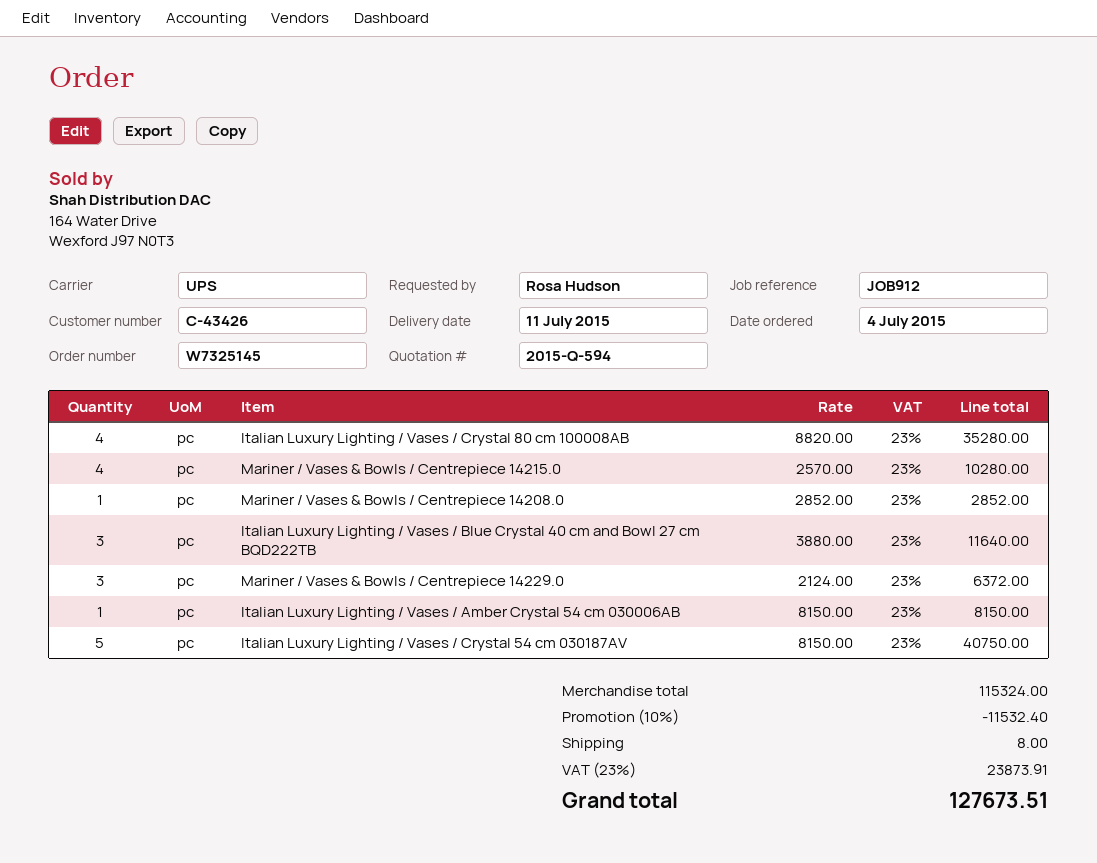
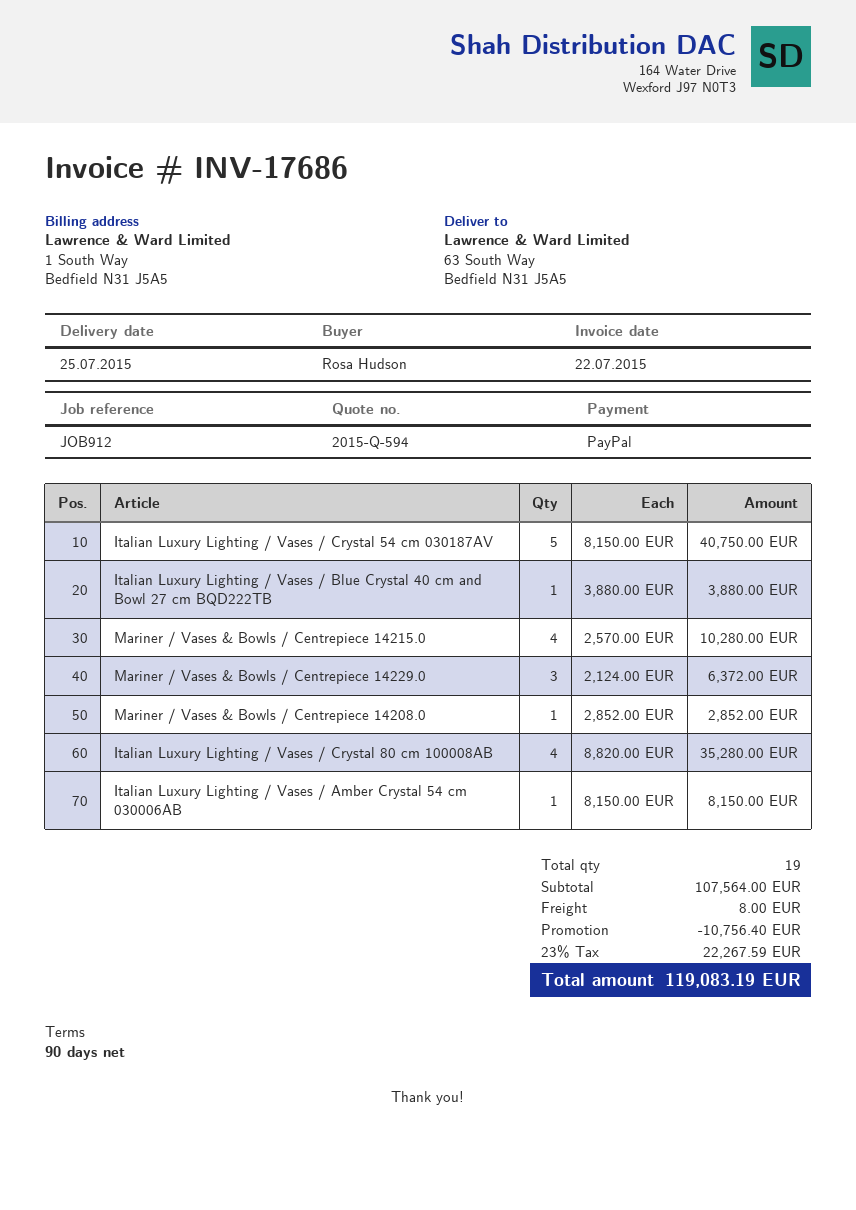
delivery date: 2015-07-11 -> 2015-07-25
Italian Luxury Lighting / Vases / Blue Crystal 40 cm and Bowl 27 cm BQD222TB: 3 x 3880.00 = 11640.00 -> 1 x 3880.00 = 3880.00
subtotal: 115324.00 -> 107564.00
discount: 11532.40 -> 10756.40
tax: 23% = 23873.91 -> 23% = 22267.59
total: 127673.51 -> 119083.19

